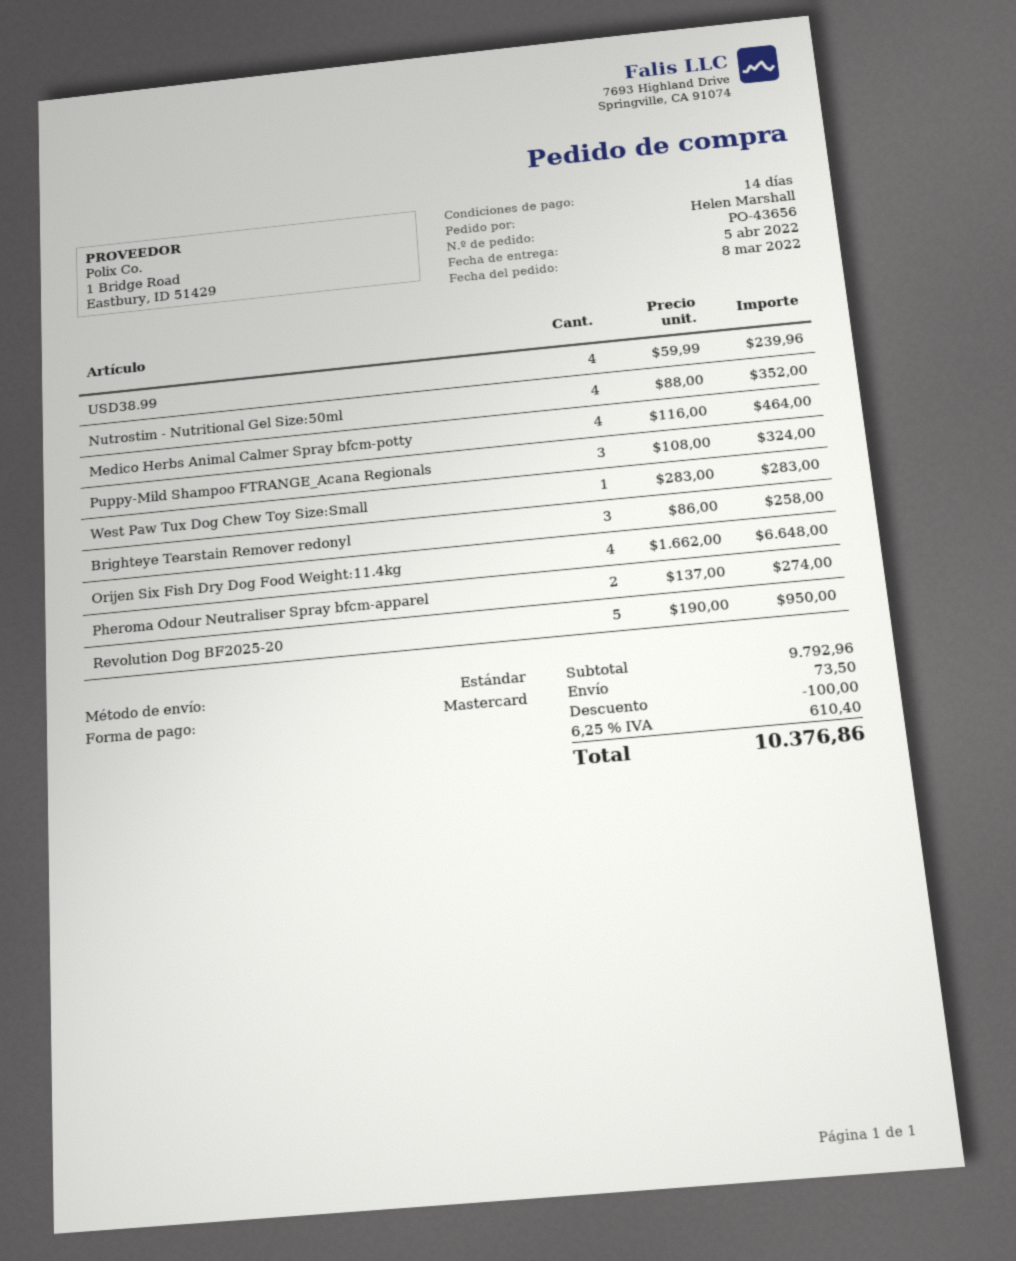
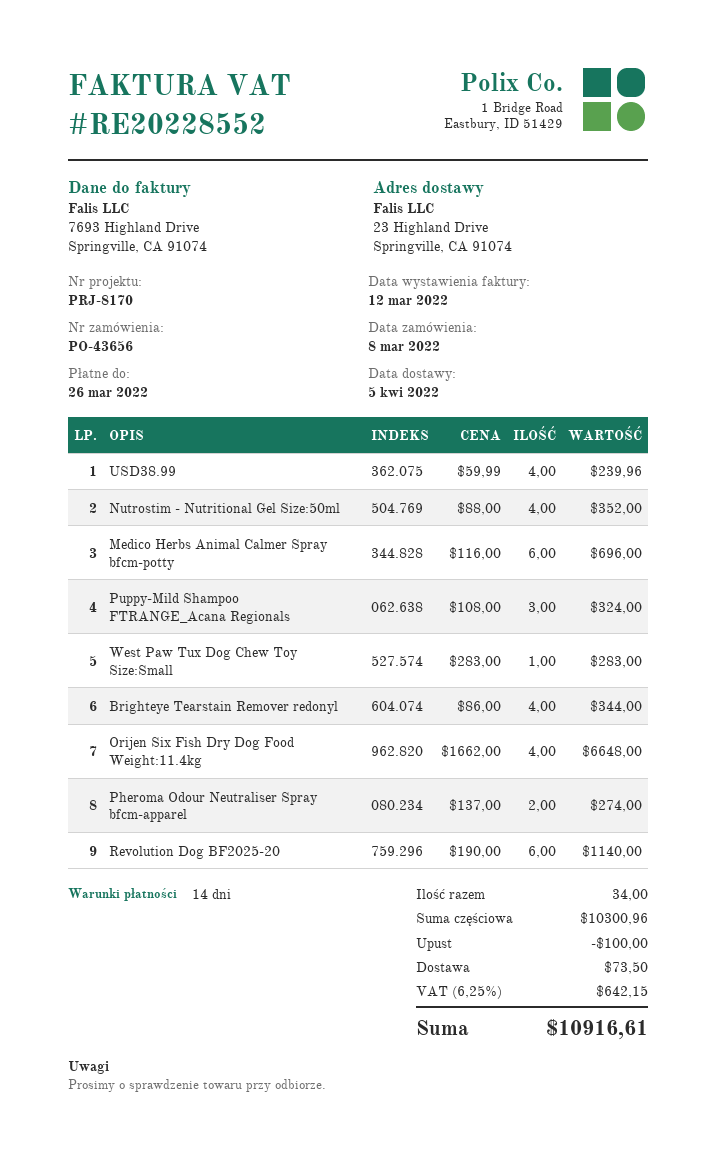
Medico Herbs Animal Calmer Spray bfcm-potty: 4 x 116.00 = 464.00 -> 6 x 116.00 = 696.00
Brighteye Tearstain Remover redonyl: 3 x 86.00 = 258.00 -> 4 x 86.00 = 344.00
Revolution Dog BF2025-20: 5 x 190.00 = 950.00 -> 6 x 190.00 = 1140.00
subtotal: 9792.96 -> 10300.96
tax: 6.25% = 610.40 -> 6.25% = 642.15
total: 10376.86 -> 10916.61

